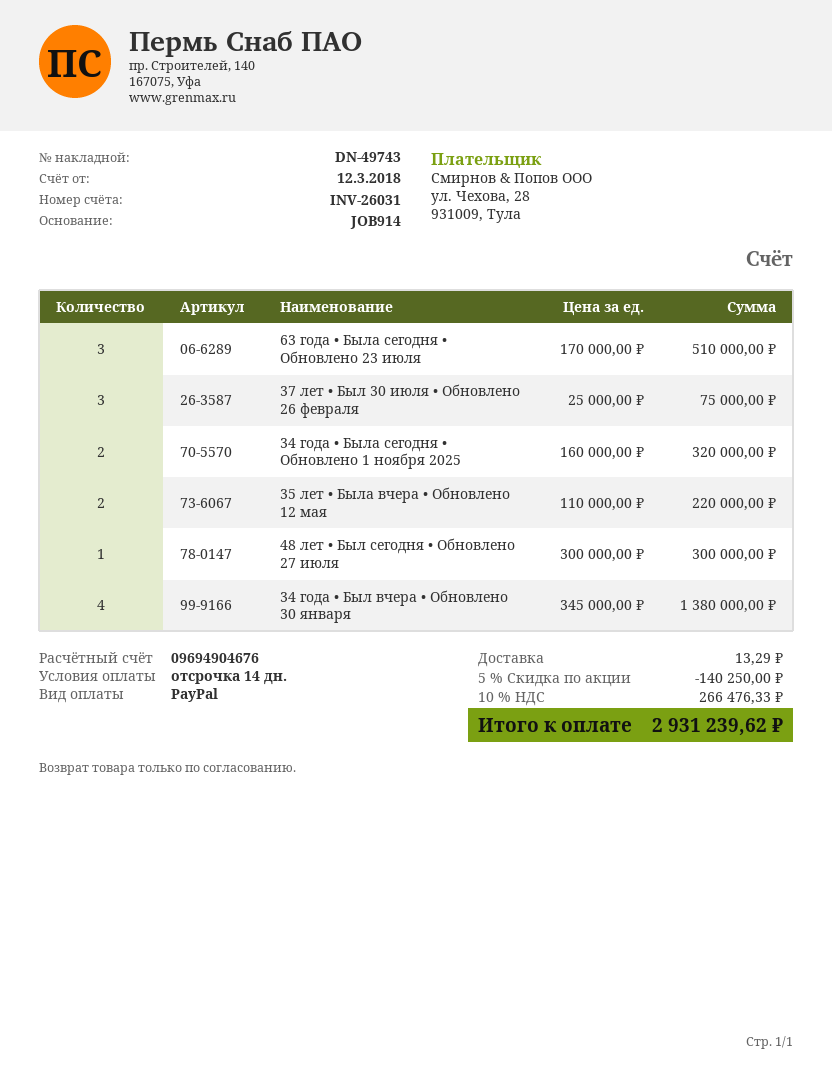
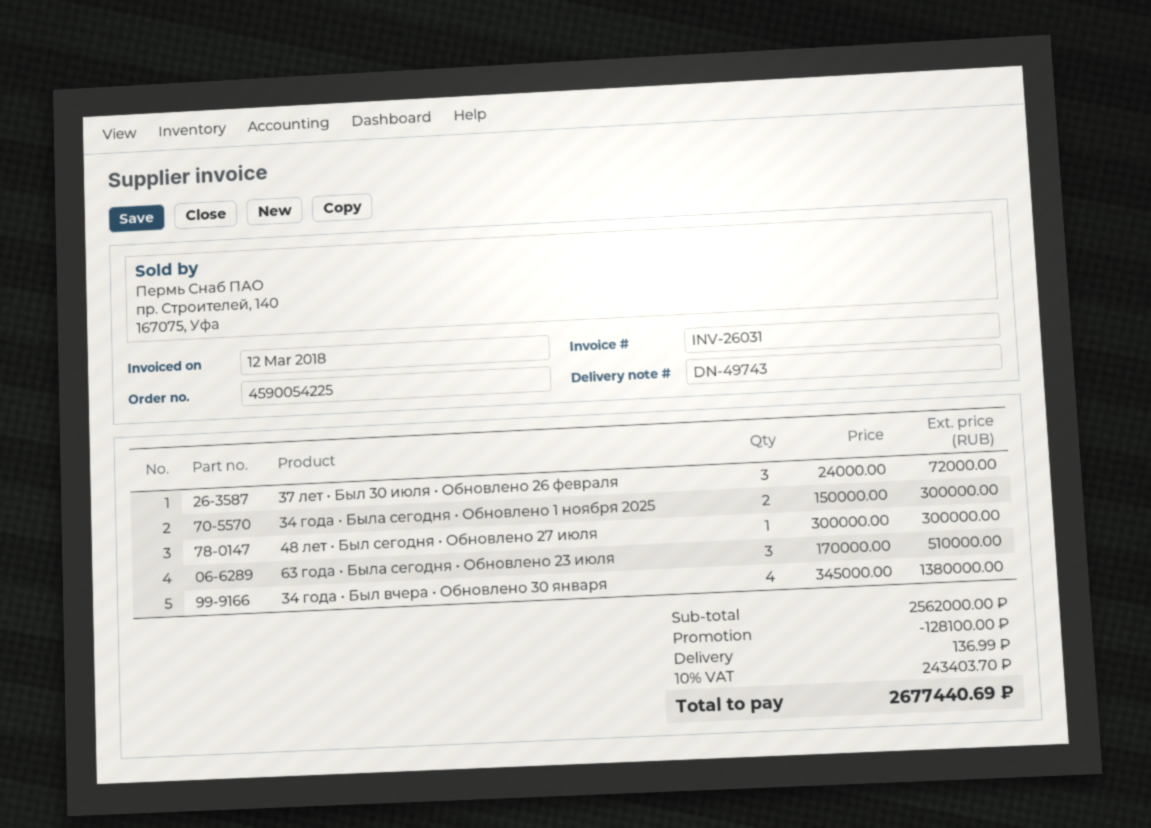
37 лет • Был 30 июля • Обновлено 26 февраля: 3 x 25000.00 = 75000.00 -> 3 x 24000.00 = 72000.00
34 года • Была сегодня • Обновлено 1 ноября 2025: 2 x 160000.00 = 320000.00 -> 2 x 150000.00 = 300000.00
35 лет • Была вчера • Обновлено 12 мая: 2 x 110000.00 = 220000.00 -> none
discount: 140250.00 -> 128100.00
shipping: 13.29 -> 136.99
tax: 10% = 266476.33 -> 10% = 243403.70
total: 2931239.62 -> 2677440.69

